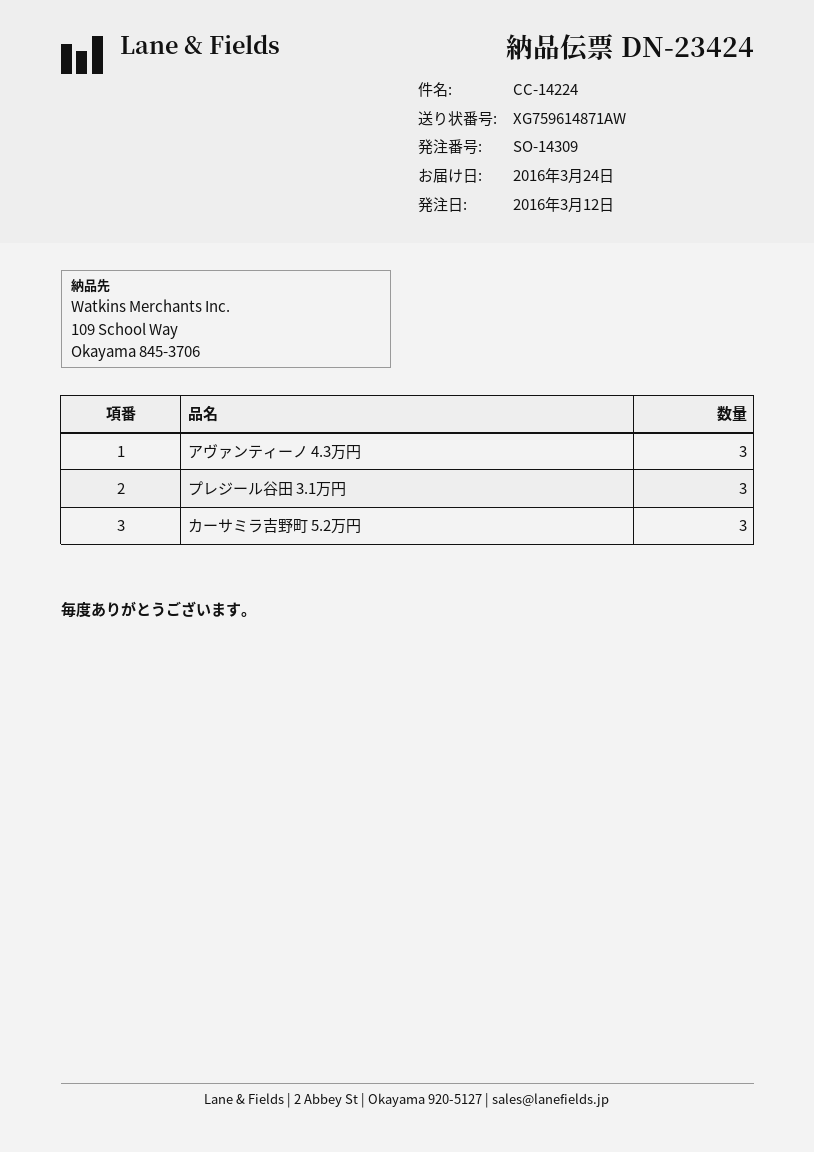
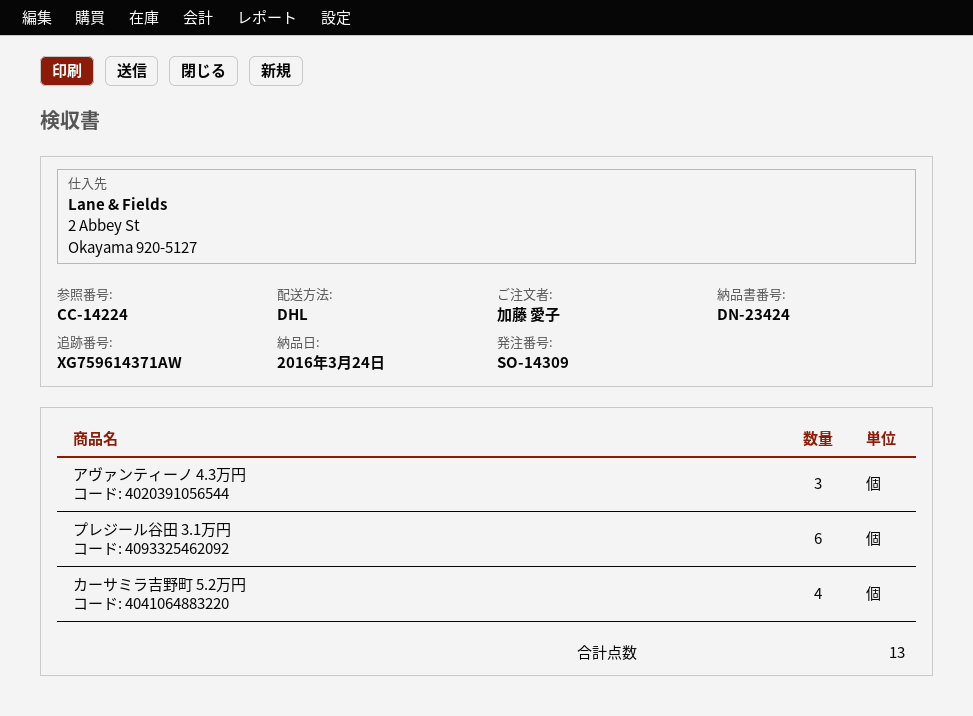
tracking number: XG759614871AW -> XG759614371AW
プレジール谷田 3.1万円: 3 -> 6
カーサミラ吉野町 5.2万円: 3 -> 4

